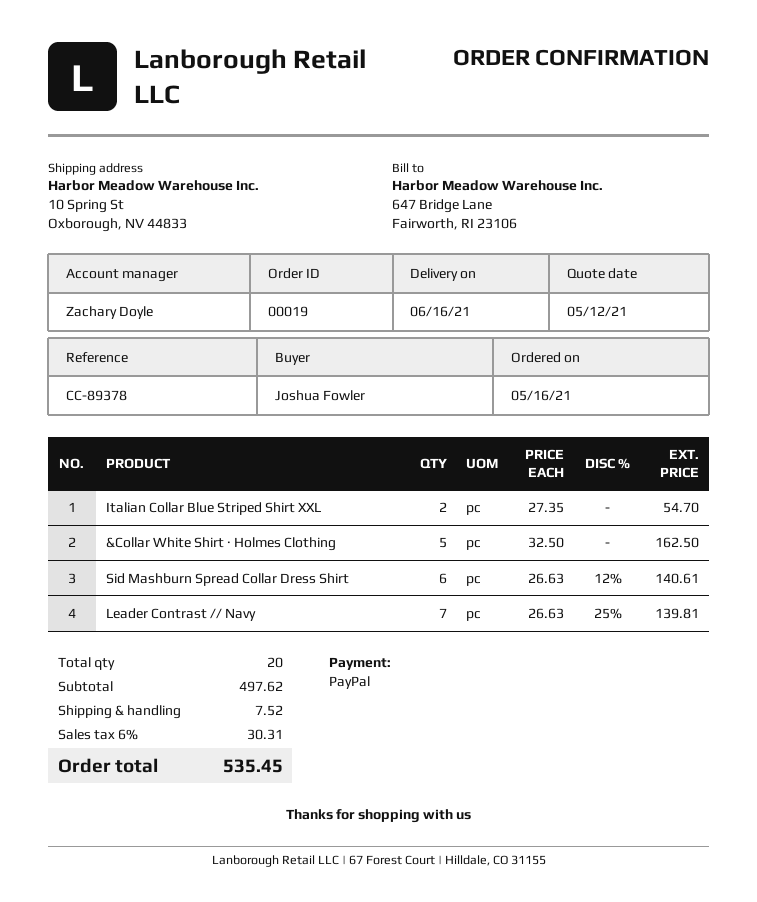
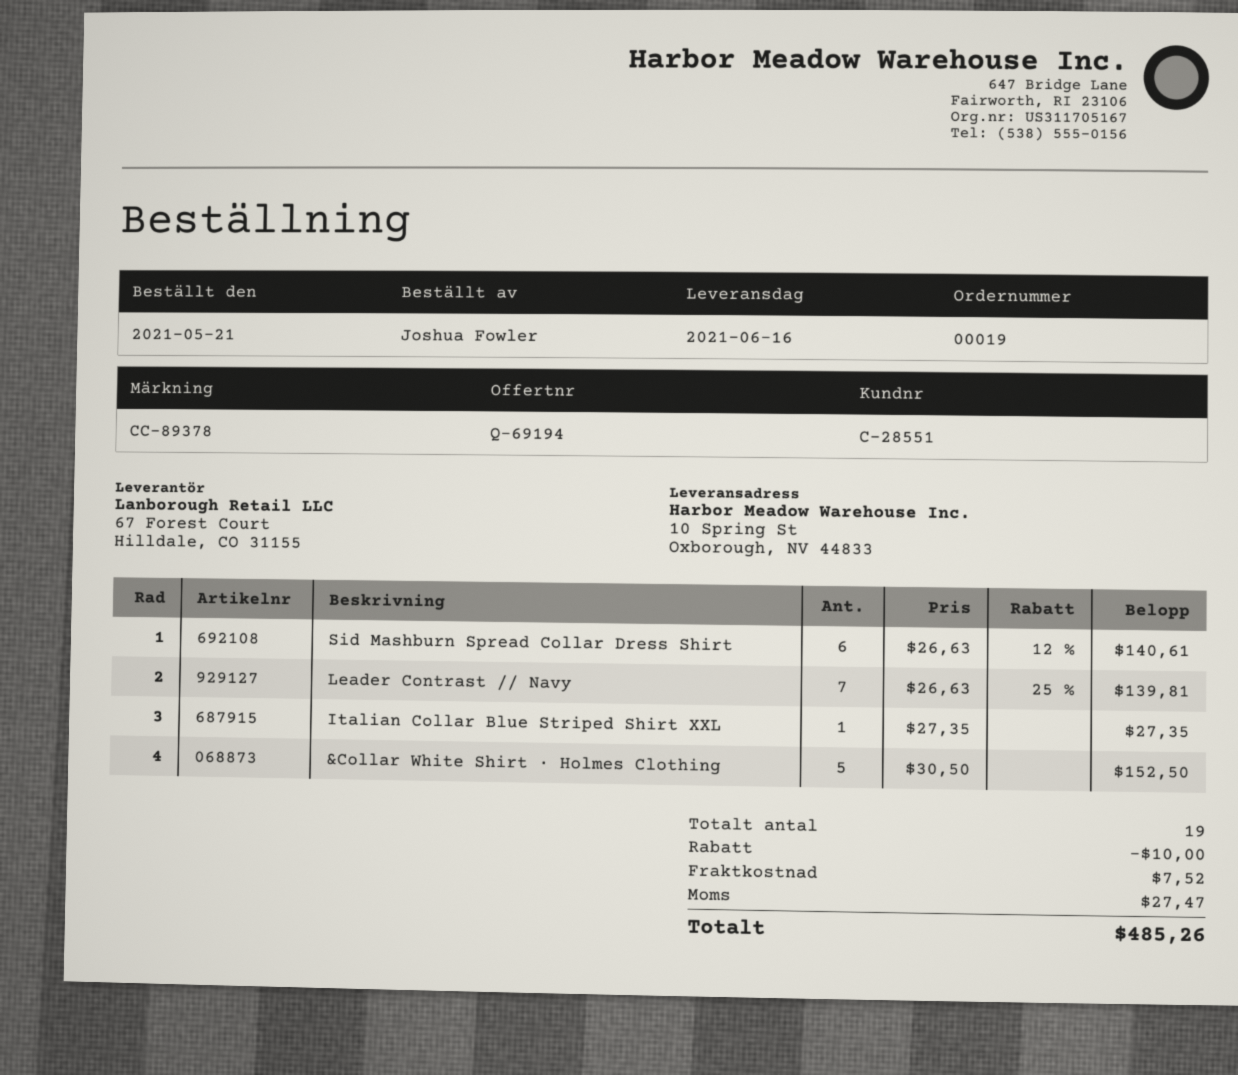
order date: 2021-05-16 -> 2021-05-21
Italian Collar Blue Striped Shirt XXL: 2 x 27.35 = 54.70 -> 1 x 27.35 = 27.35
&Collar White Shirt · Holmes Clothing: 5 x 32.50 = 162.50 -> 5 x 30.50 = 152.50
total quantity: 20 -> 19
discount: none -> 10.00
tax: 30.31 -> 27.47
total: 535.45 -> 485.26

